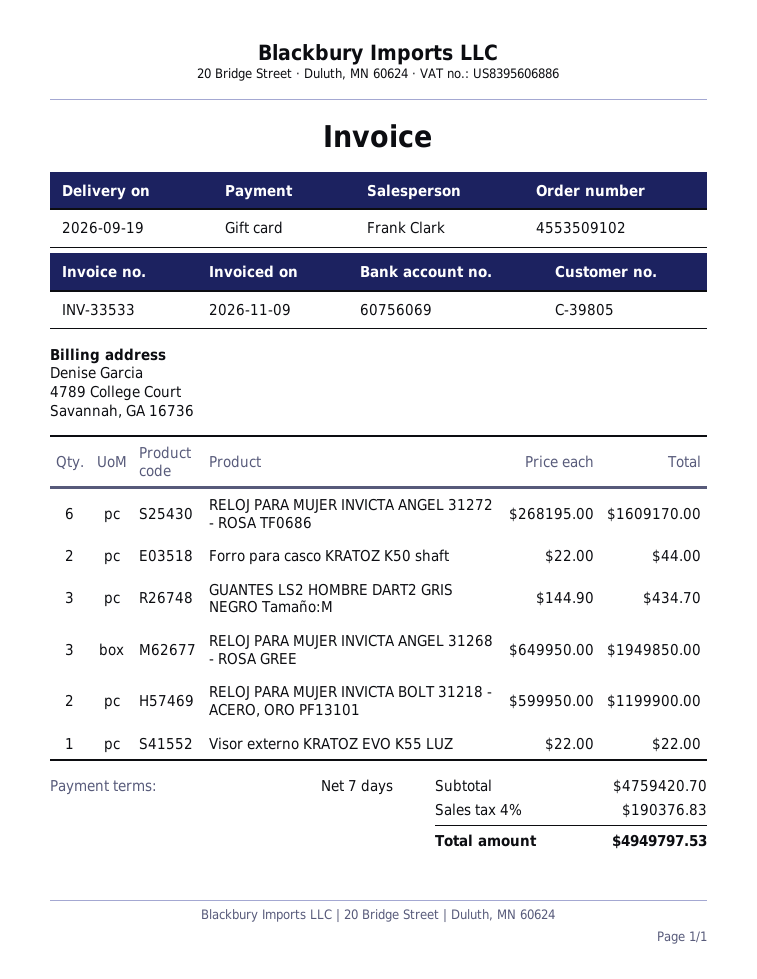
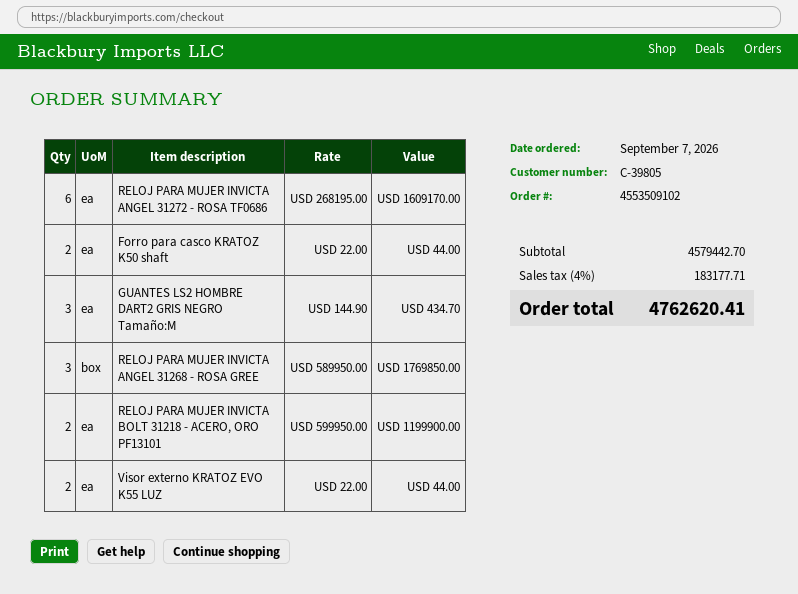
RELOJ PARA MUJER INVICTA ANGEL 31268 - ROSA GREE: 3 x 649950.00 = 1949850.00 -> 3 x 589950.00 = 1769850.00
Visor externo KRATOZ EVO K55 LUZ: 1 x 22.00 = 22.00 -> 2 x 22.00 = 44.00
subtotal: 4759420.70 -> 4579442.70
tax: 4% = 190376.83 -> 4% = 183177.71
total: 4949797.53 -> 4762620.41

